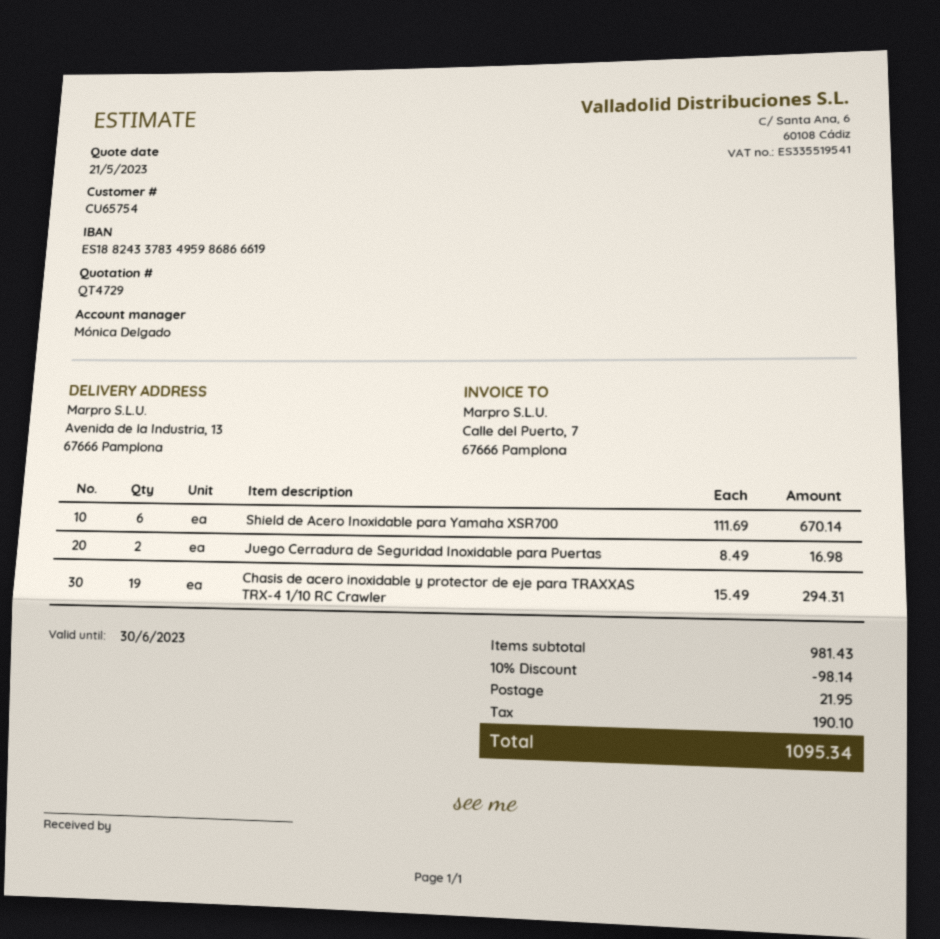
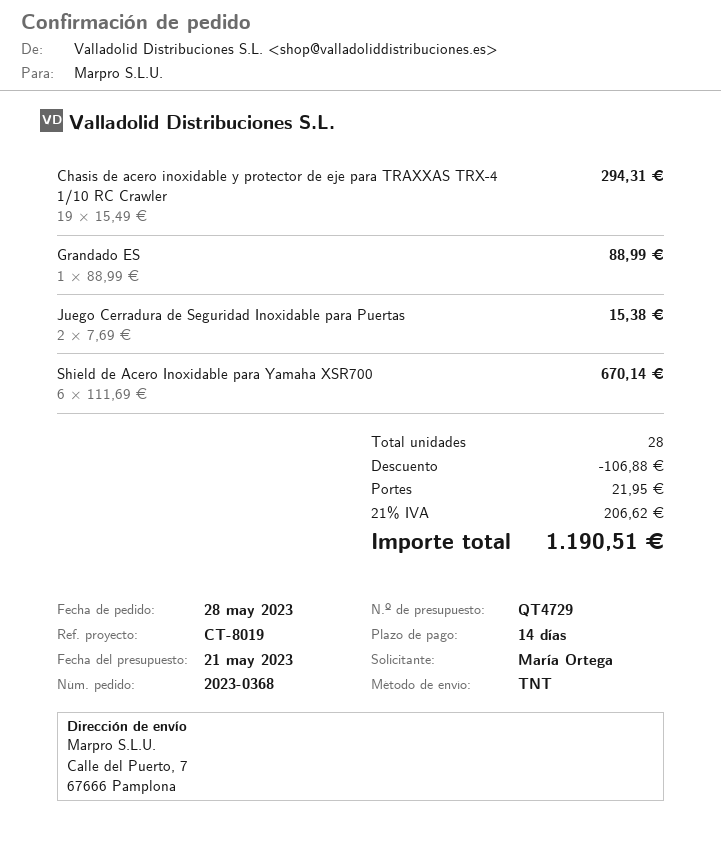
ship to: Avenida de la Industria, 13, 67666 Pamplona -> Calle del Puerto, 7, 67666 Pamplona
Juego Cerradura de Seguridad Inoxidable para Puertas: 2 x 8.49 = 16.98 -> 2 x 7.69 = 15.38
Grandado ES: none -> 1 x 88.99 = 88.99
discount: 98.14 -> 106.88
tax: 190.10 -> 206.62
total: 1095.34 -> 1190.51

